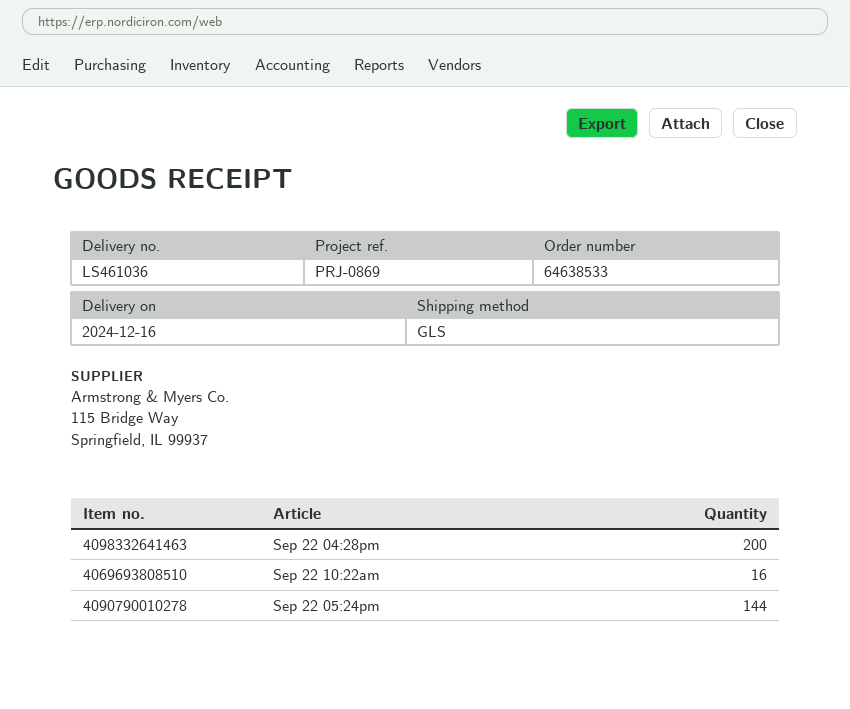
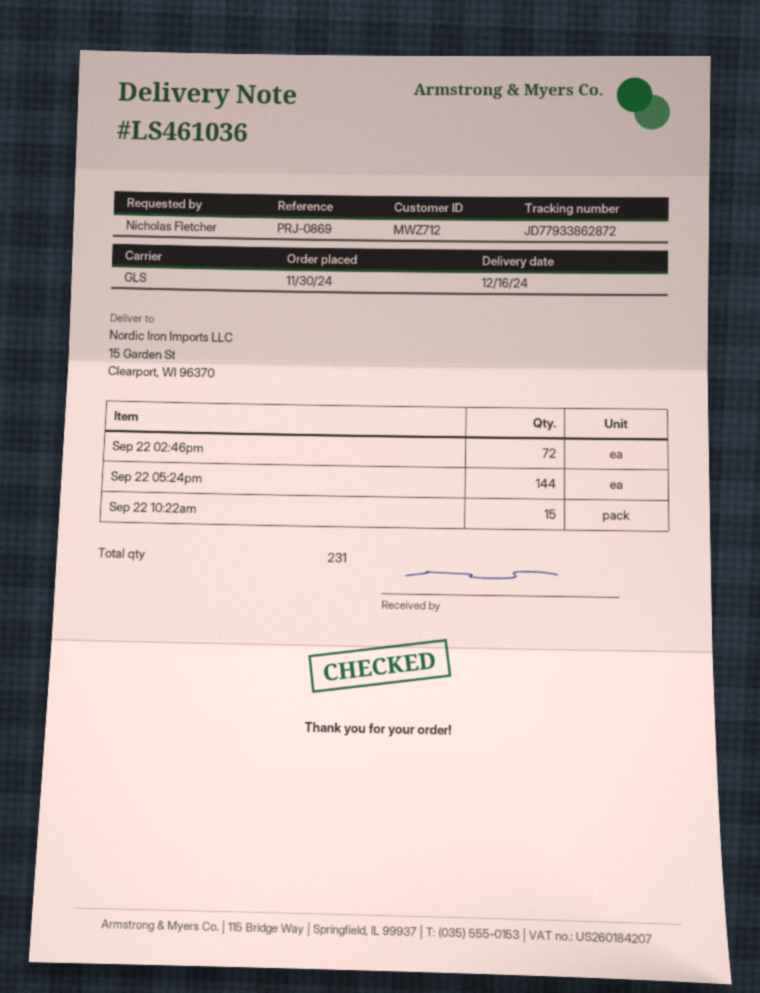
Sep 22 04:28pm: 200 -> none
Sep 22 10:22am: 16 -> 15
Sep 22 02:46pm: none -> 72

